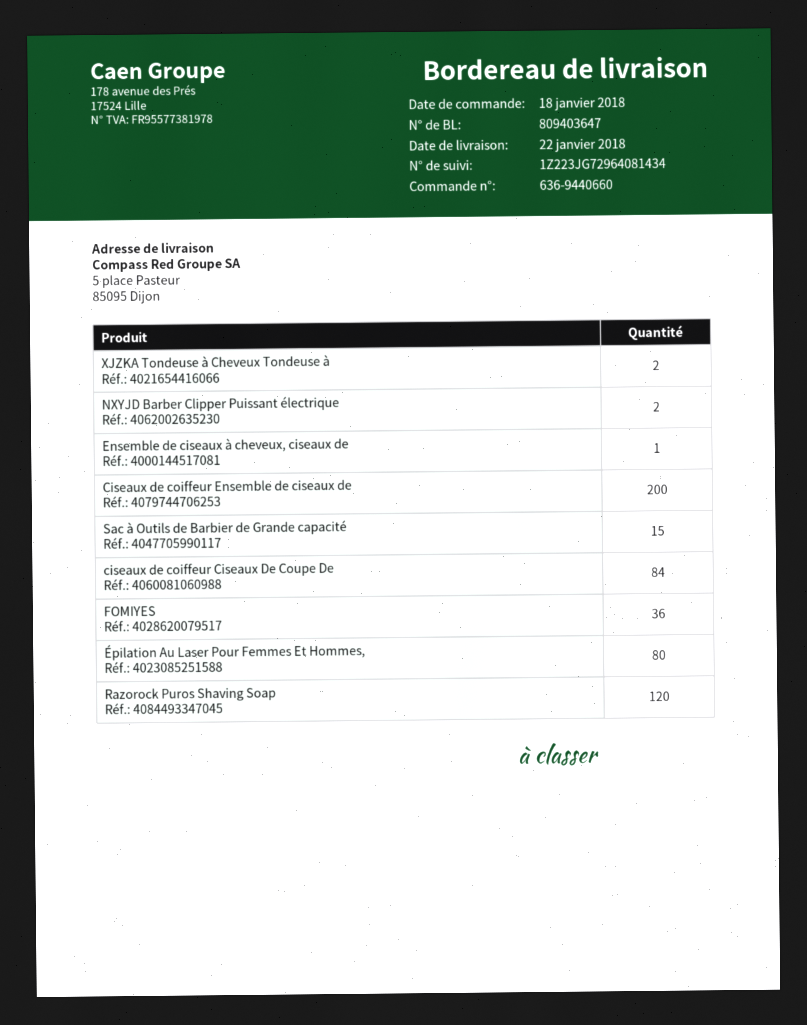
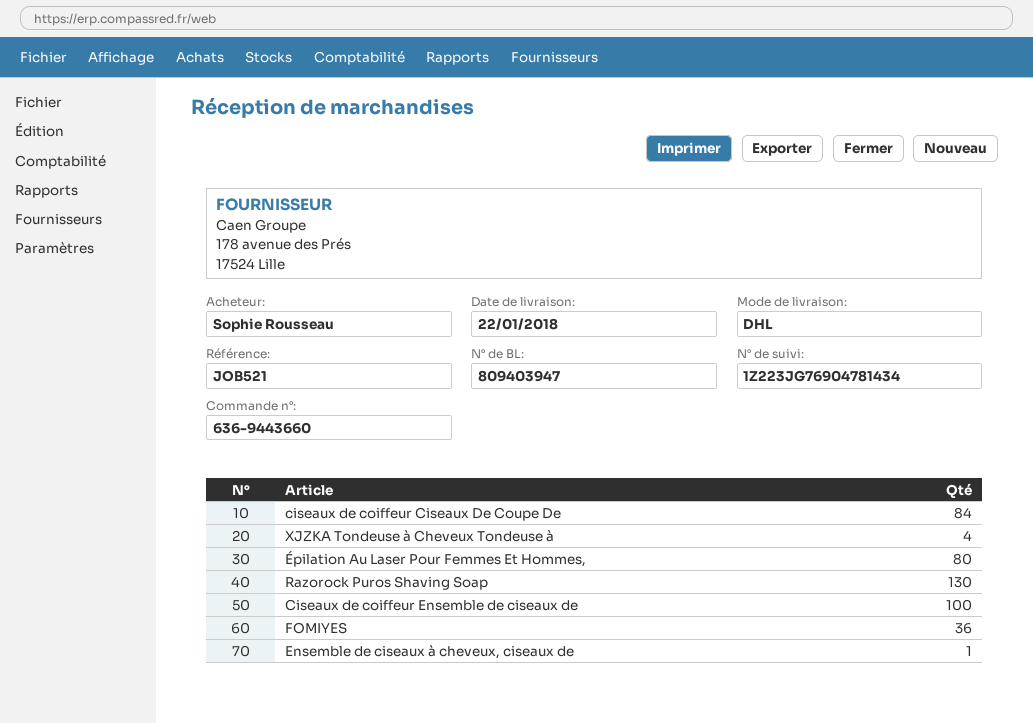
order number: 636-9440660 -> 636-9443660
delivery note number: 809403647 -> 809403947
tracking number: 1Z223JG72964081434 -> 1Z223JG76904781434
XJZKA Tondeuse à Cheveux Tondeuse à: 2 -> 4
NXYJD Barber Clipper Puissant électrique: 2 -> none
Ciseaux de coiffeur Ensemble de ciseaux de: 200 -> 100
Sac à Outils de Barbier de Grande capacité: 15 -> none
Razorock Puros Shaving Soap: 120 -> 130

